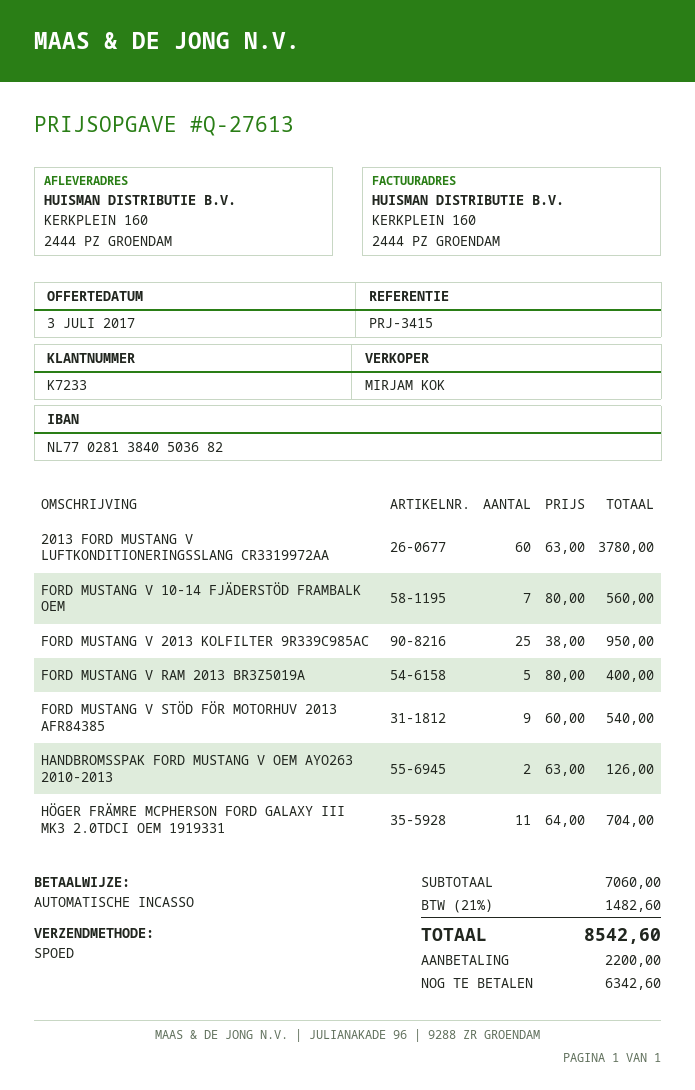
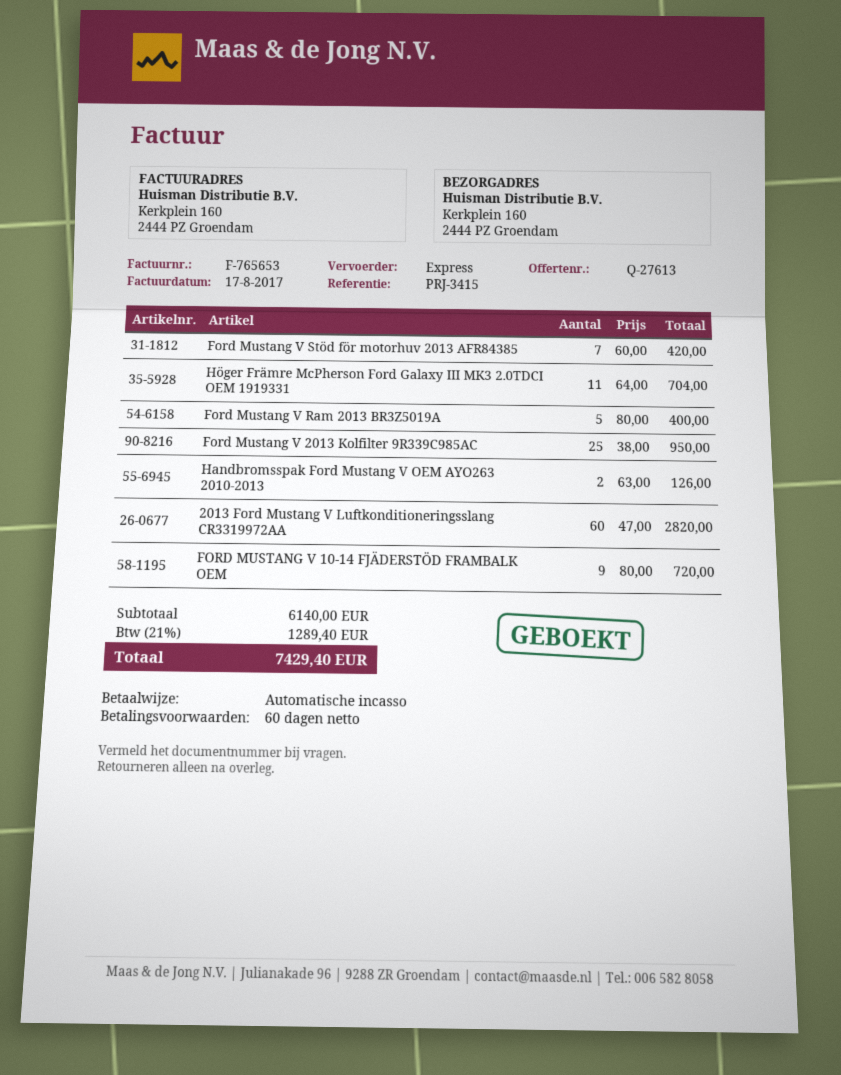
2013 FORD MUSTANG V LUFTKONDITIONERINGSSLANG CR3319972AA: 60 x 63.00 = 3780.00 -> 60 x 47.00 = 2820.00
FORD MUSTANG V 10-14 FJÄDERSTÖD FRAMBALK OEM: 7 x 80.00 = 560.00 -> 9 x 80.00 = 720.00
FORD MUSTANG V STÖD FÖR MOTORHUV 2013 AFR84385: 9 x 60.00 = 540.00 -> 7 x 60.00 = 420.00
subtotal: 7060.00 -> 6140.00
tax: 21% = 1482.60 -> 21% = 1289.40
total: 8542.60 -> 7429.40

